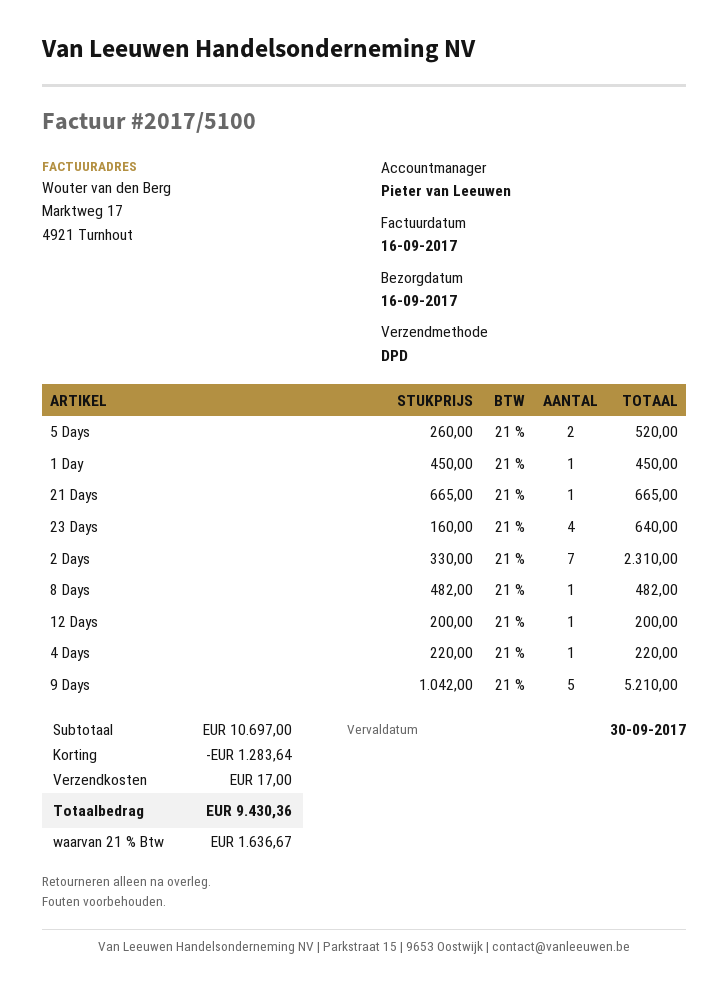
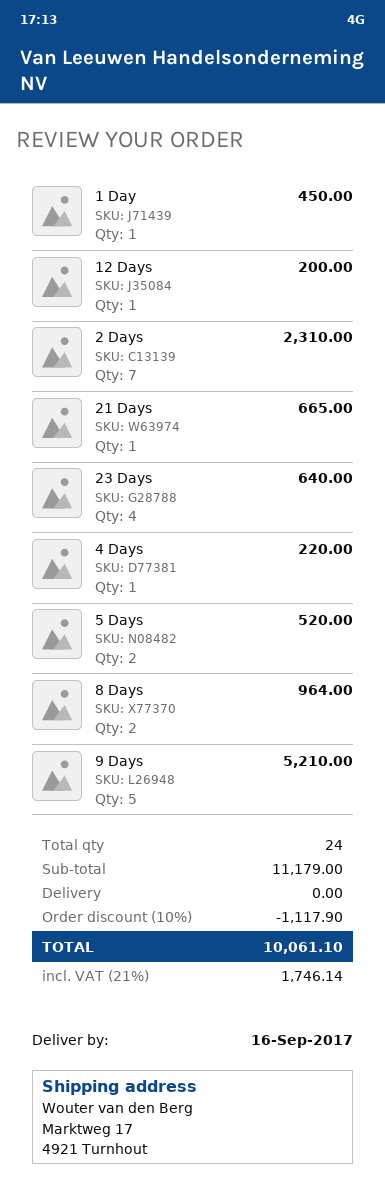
8 Days: 1 for 482.00 -> 2 for 964.00
subtotal: 10697.00 -> 11179.00
discount: 1283.64 -> 1117.90
shipping: 17.00 -> 0.00
tax: 21% = 1636.67 -> 21% = 1746.14
total: 9430.36 -> 10061.10

